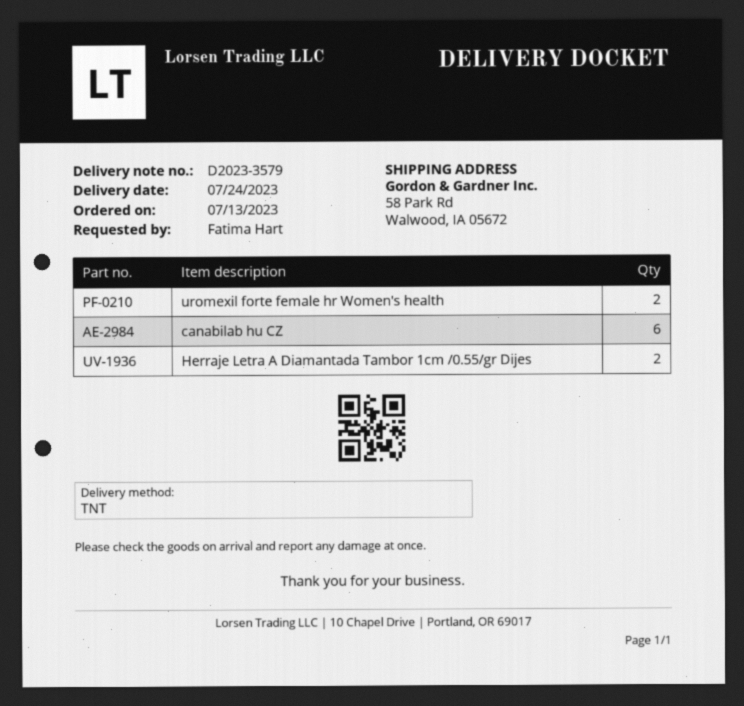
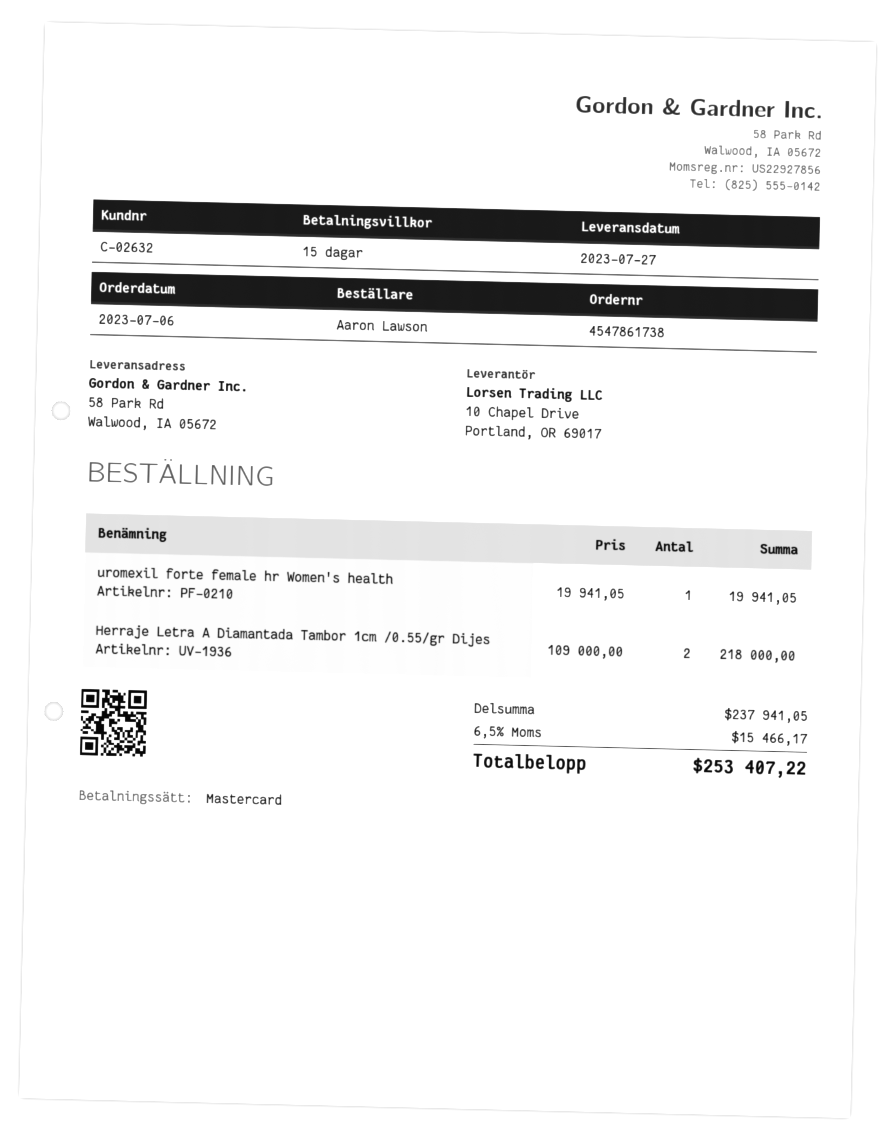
order date: 2023-07-13 -> 2023-07-06
delivery date: 2023-07-24 -> 2023-07-27
ordered by: Fatima Hart -> Aaron Lawson
uromexil forte female hr Women's health: 2 -> 1
canabilab hu CZ: 6 -> none

